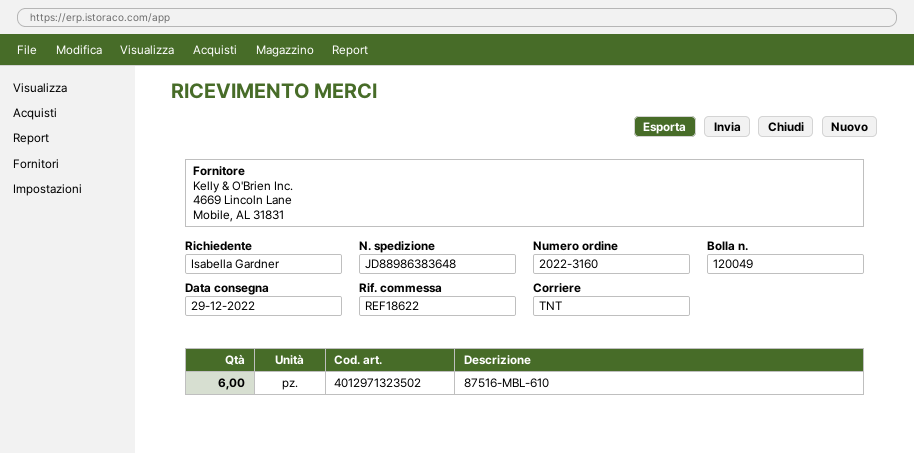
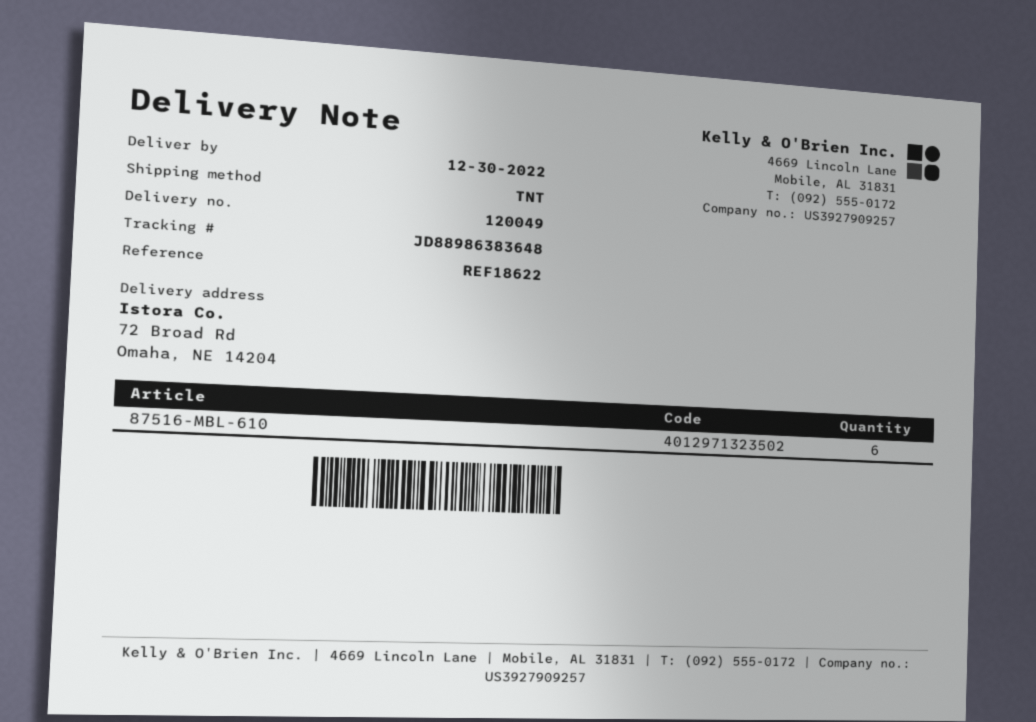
delivery date: 2022-12-29 -> 2022-12-30

